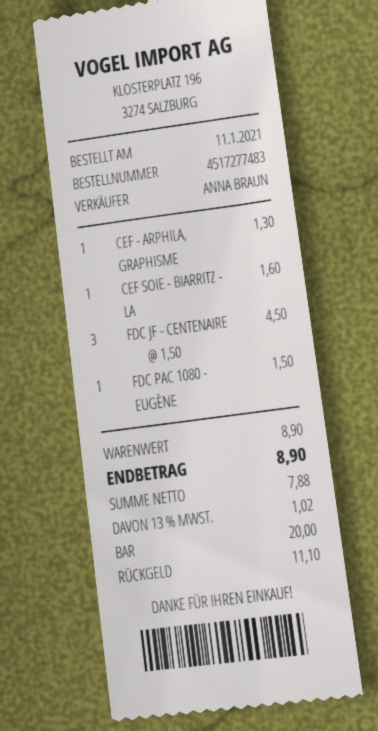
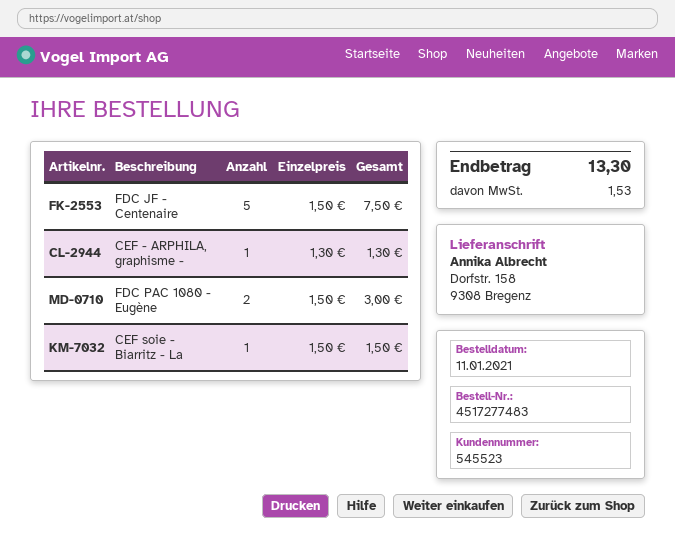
CEF SOIE - BIARRITZ - LA: 1 x 1.60 = 1.60 -> 1 x 1.50 = 1.50
FDC JF - CENTENAIRE: 3 x 1.50 = 4.50 -> 5 x 1.50 = 7.50
FDC PAC 1080 - EUGÈNE: 1 x 1.50 = 1.50 -> 2 x 1.50 = 3.00
tax: 1.02 -> 1.53
total: 8.90 -> 13.30

